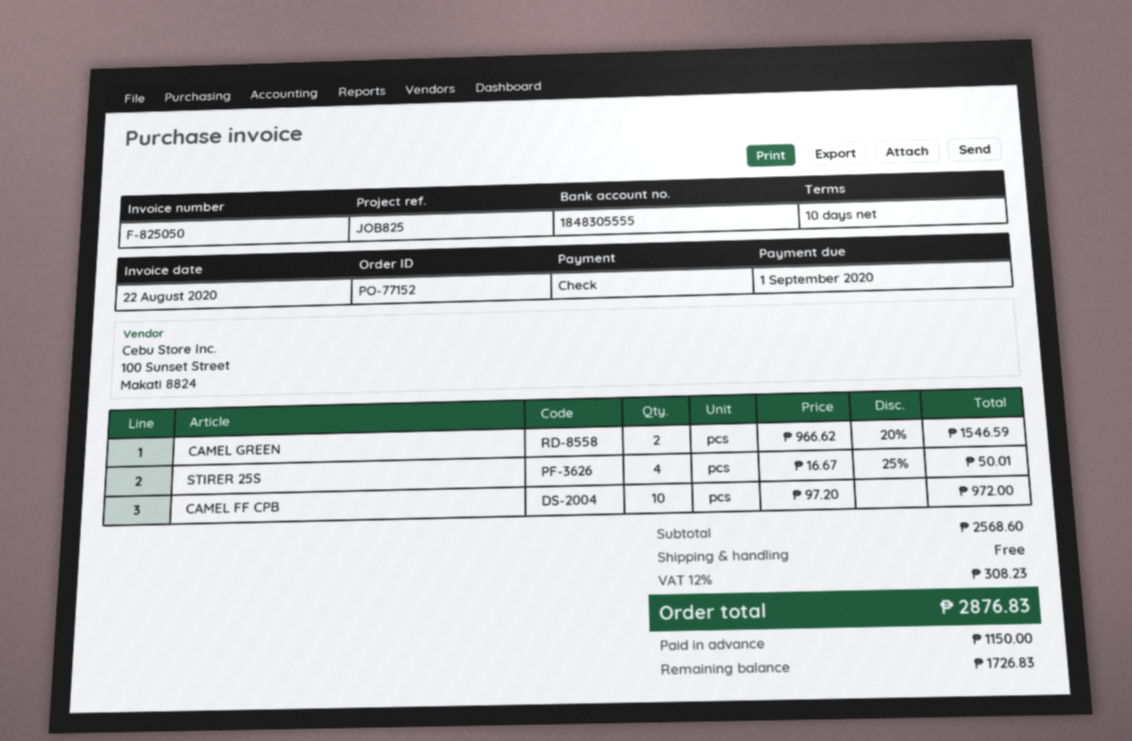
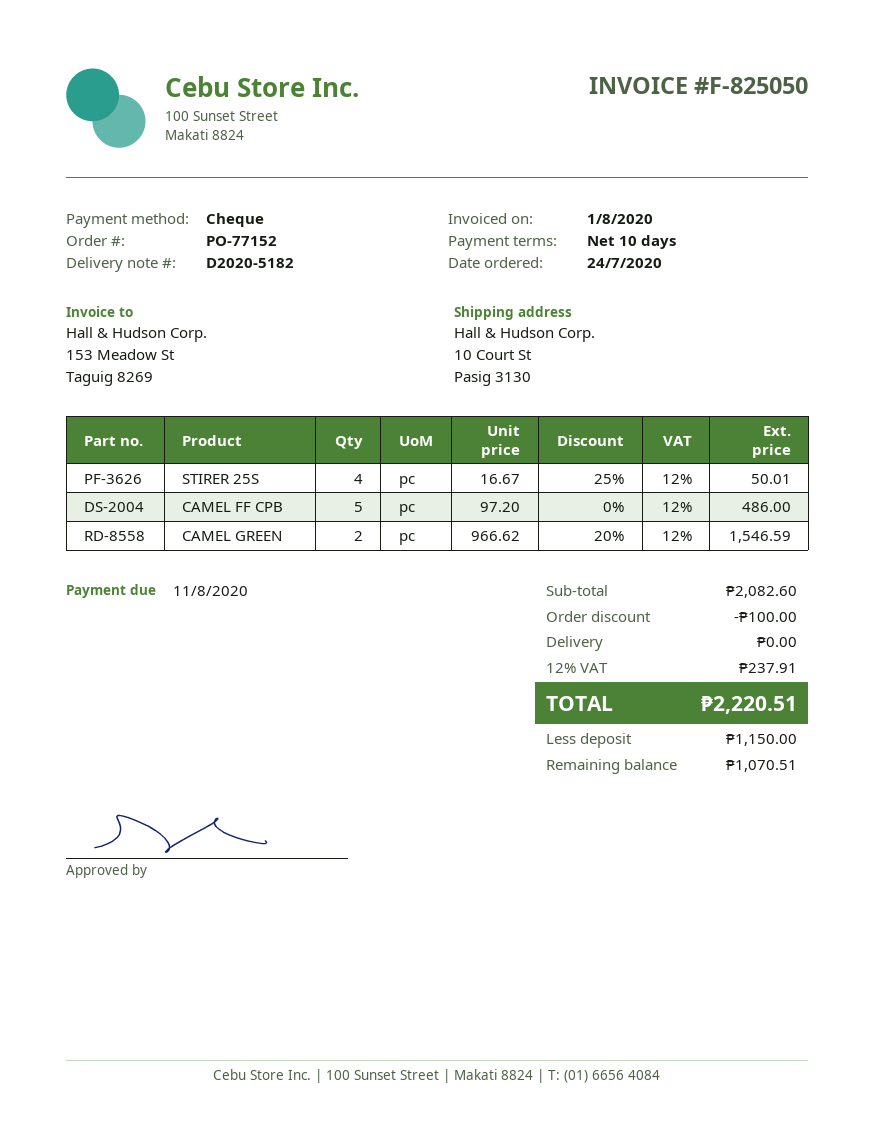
invoice date: 2020-08-22 -> 2020-08-01
due date: 2020-09-01 -> 2020-08-11
CAMEL FF CPB: 10 x 97.20 = 972.00 -> 5 x 97.20 = 486.00
subtotal: 2568.60 -> 2082.60
discount: none -> 100.00
tax: 12% = 308.23 -> 12% = 237.91
total: 2876.83 -> 2220.51
balance: 1726.83 -> 1070.51

